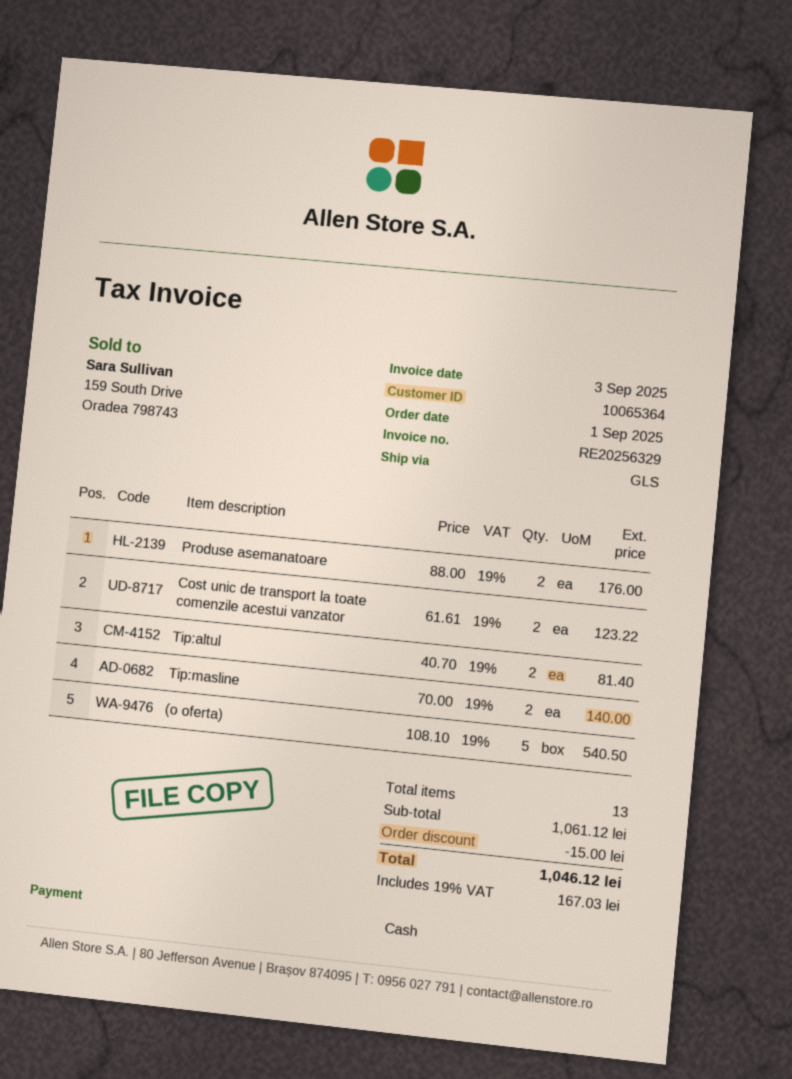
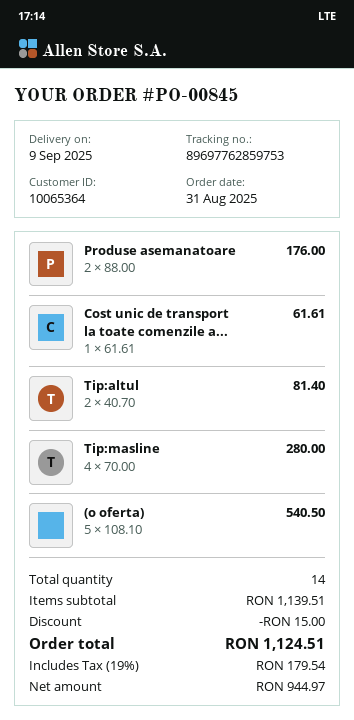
order date: 2025-09-01 -> 2025-08-31
Cost unic de transport la toate comenzile acestui vanzator: 2 x 61.61 = 123.22 -> 1 x 61.61 = 61.61
Tip:masline: 2 x 70.00 = 140.00 -> 4 x 70.00 = 280.00
total quantity: 13 -> 14
subtotal: 1061.12 -> 1139.51
tax: 19% = 167.03 -> 19% = 179.54
total: 1046.12 -> 1124.51

